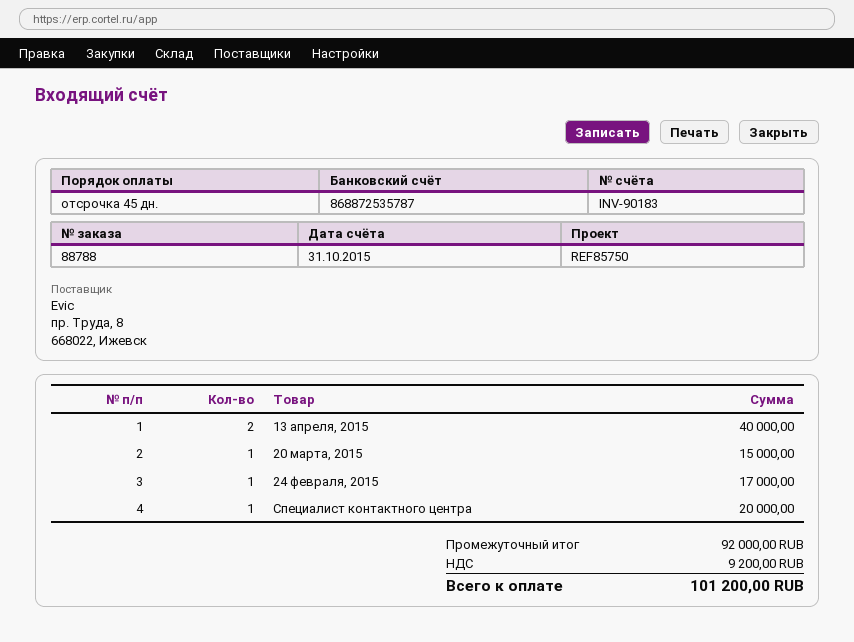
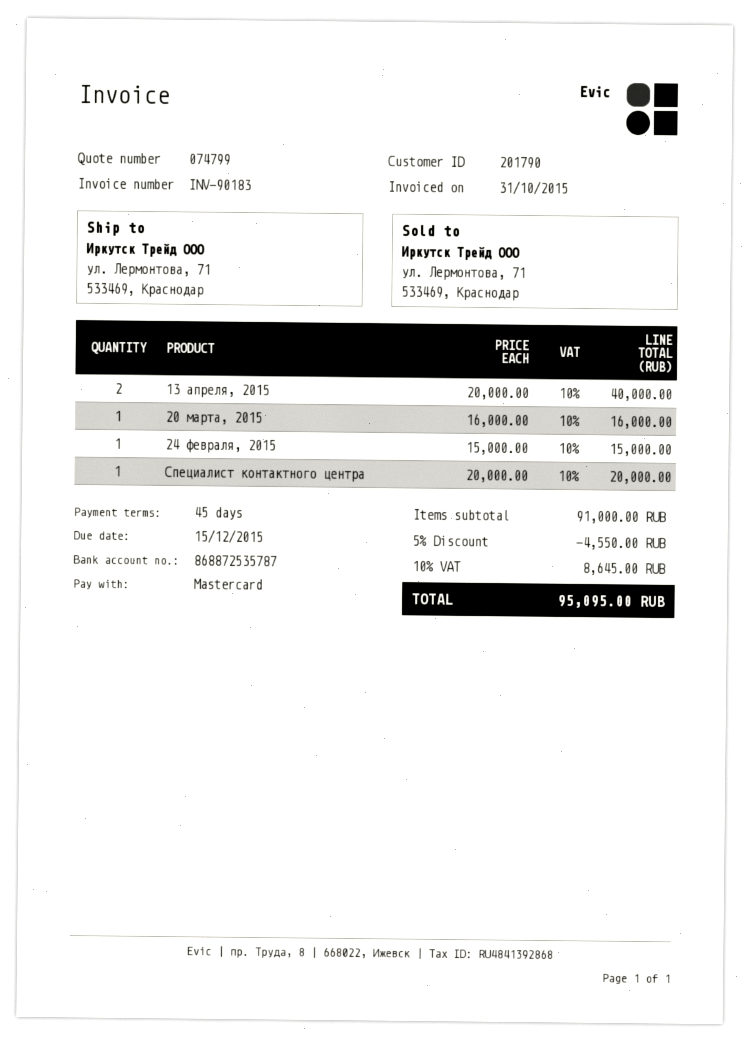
20 марта, 2015: 1 for 15000.00 -> 1 for 16000.00
24 февраля, 2015: 1 for 17000.00 -> 1 for 15000.00
subtotal: 92000.00 -> 91000.00
discount: none -> 5% = 4550.00
tax: 9200.00 -> 8645.00
total: 101200.00 -> 95095.00

